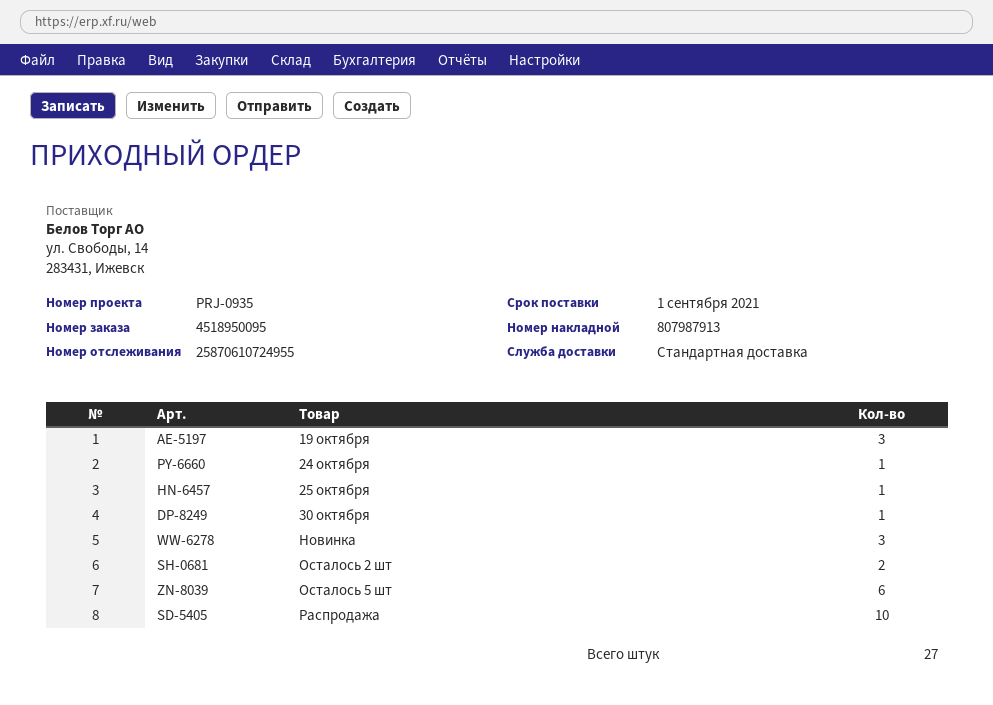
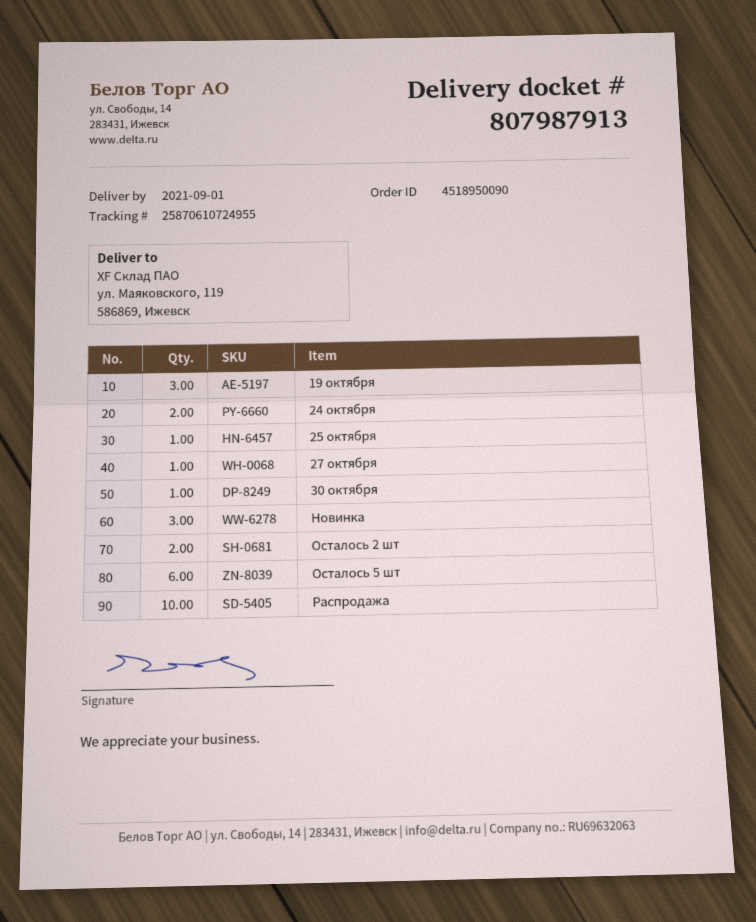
order number: 4518950095 -> 4518950090
24 октября: 1 -> 2
27 октября: none -> 1

